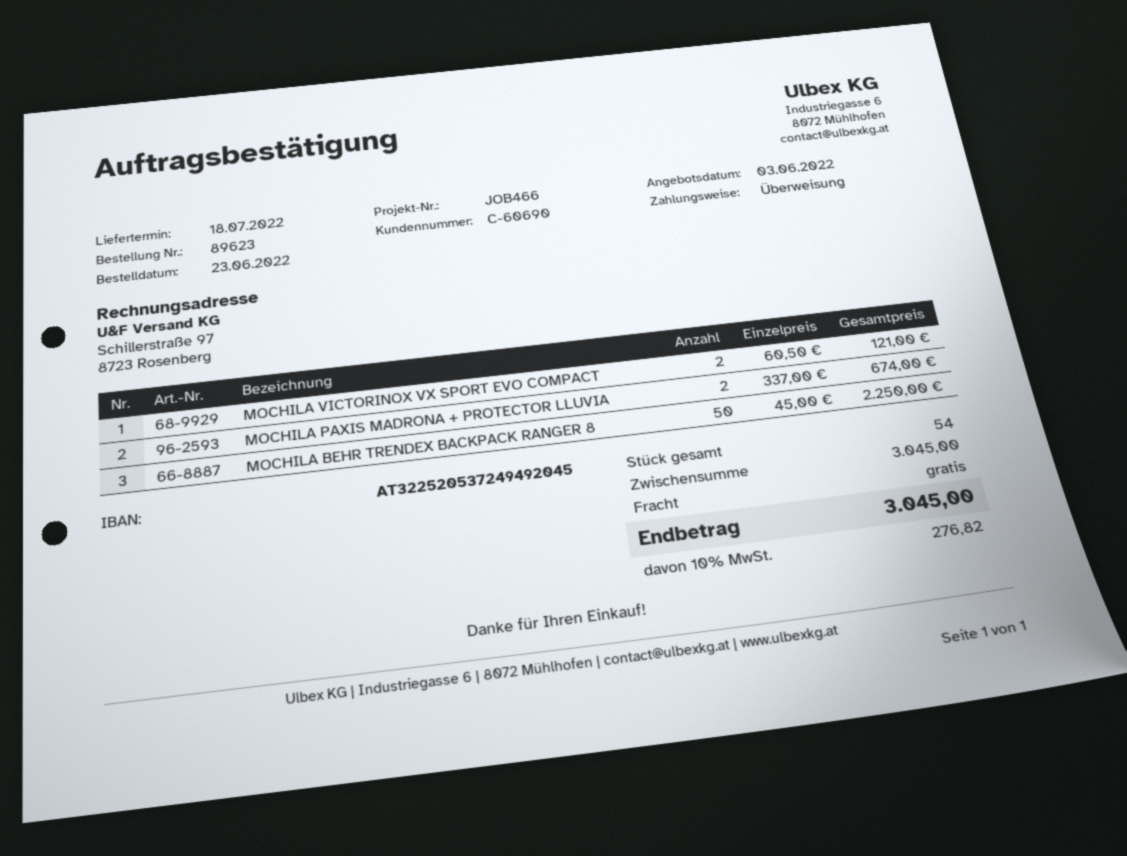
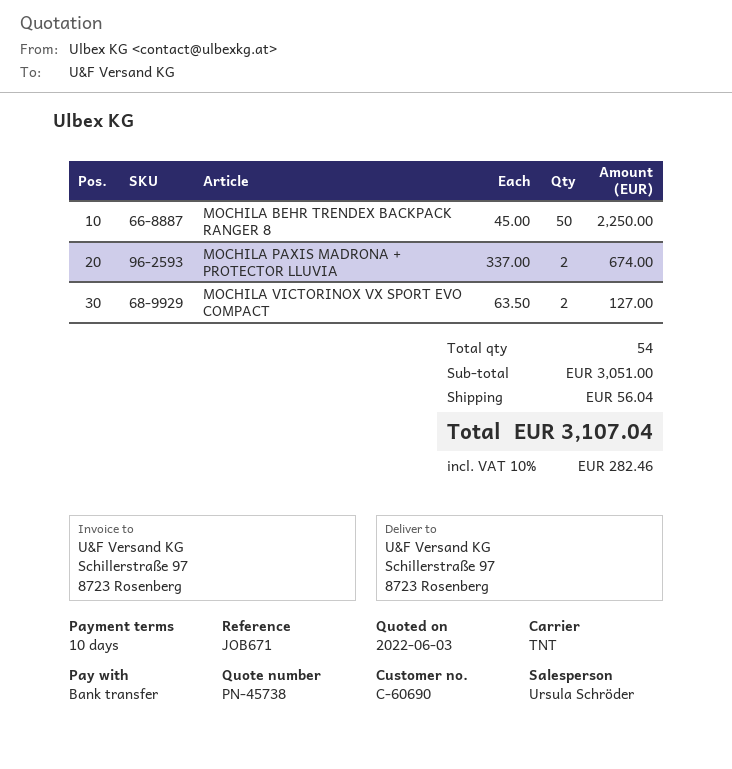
reference: JOB466 -> JOB671
MOCHILA VICTORINOX VX SPORT EVO COMPACT: 2 x 60.50 = 121.00 -> 2 x 63.50 = 127.00
subtotal: 3045.00 -> 3051.00
shipping: 0.00 -> 56.04
tax: 10% = 276.82 -> 10% = 282.46
total: 3045.00 -> 3107.04

